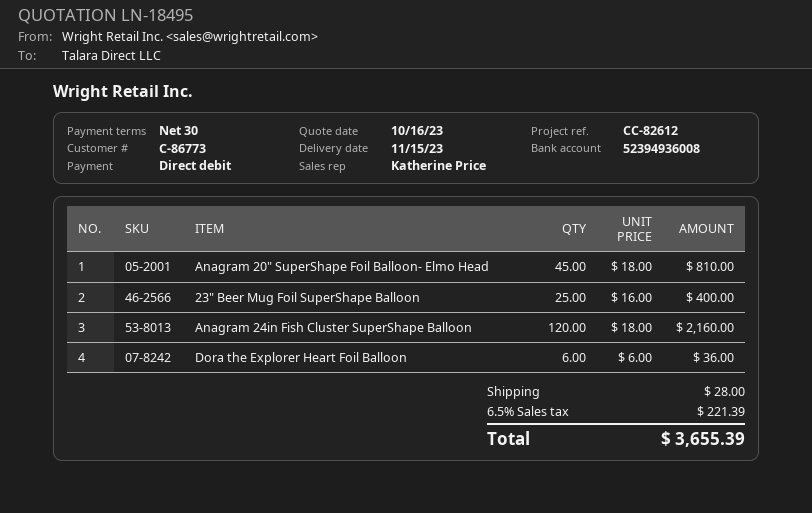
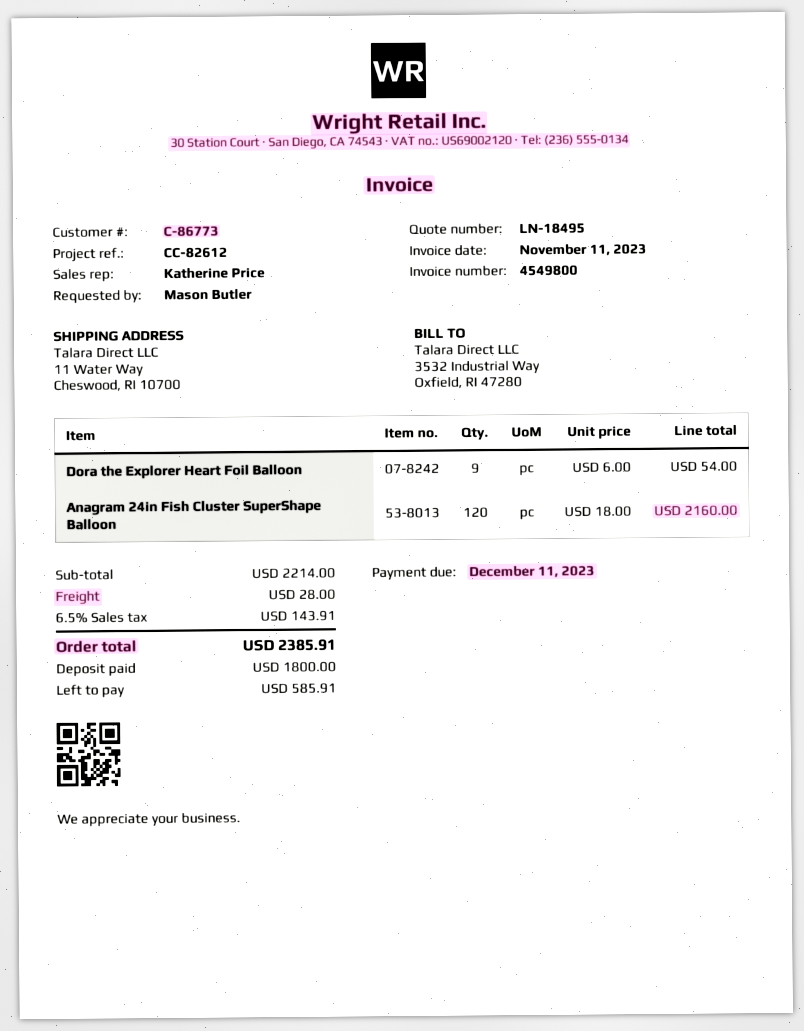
Anagram 20" SuperShape Foil Balloon- Elmo Head: 45 x 18.00 = 810.00 -> none
23" Beer Mug Foil SuperShape Balloon: 25 x 16.00 = 400.00 -> none
Dora the Explorer Heart Foil Balloon: 6 x 6.00 = 36.00 -> 9 x 6.00 = 54.00
tax: 6.5% = 221.39 -> 6.5% = 143.91
total: 3655.39 -> 2385.91

